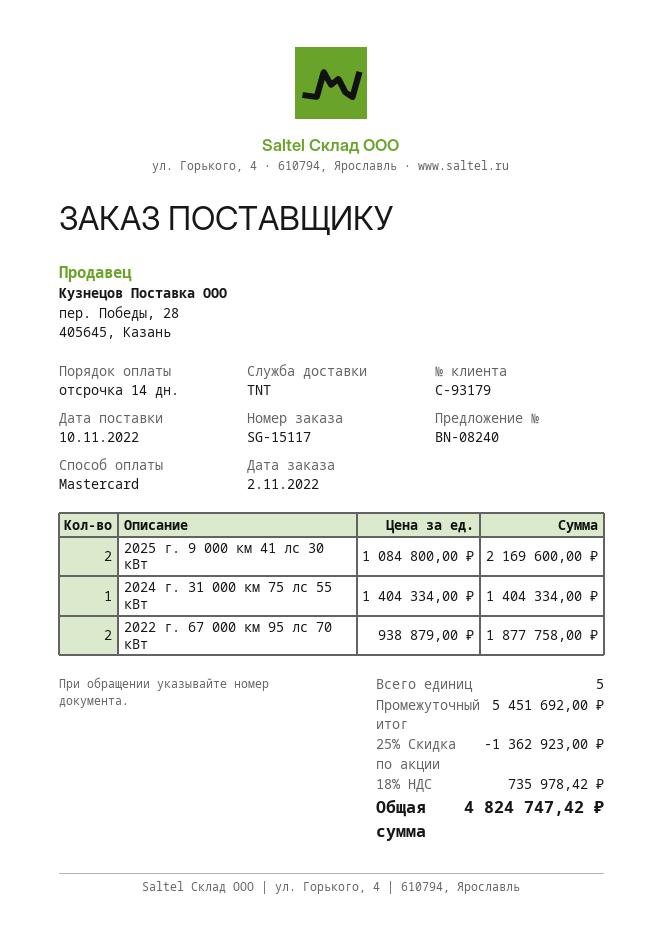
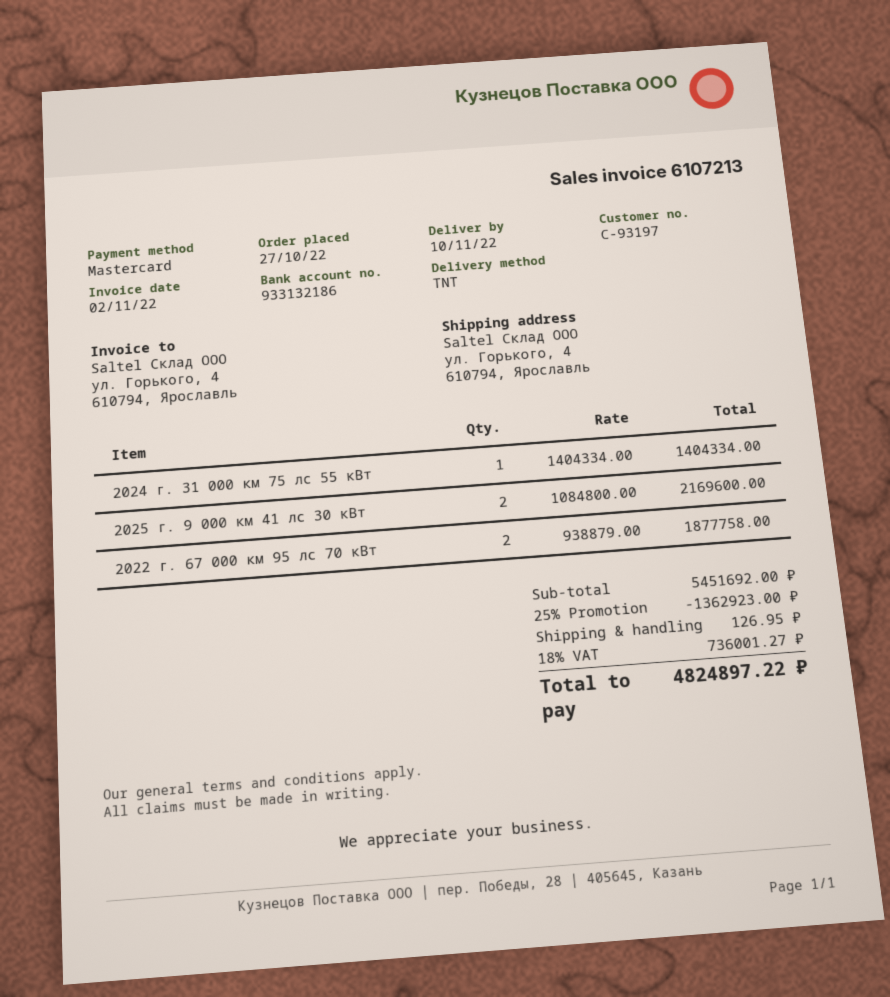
order date: 2022-11-02 -> 2022-10-27
customer number: C-93179 -> C-93197
shipping: none -> 126.95
tax: 18% = 735978.42 -> 18% = 736001.27
total: 4824747.42 -> 4824897.22

